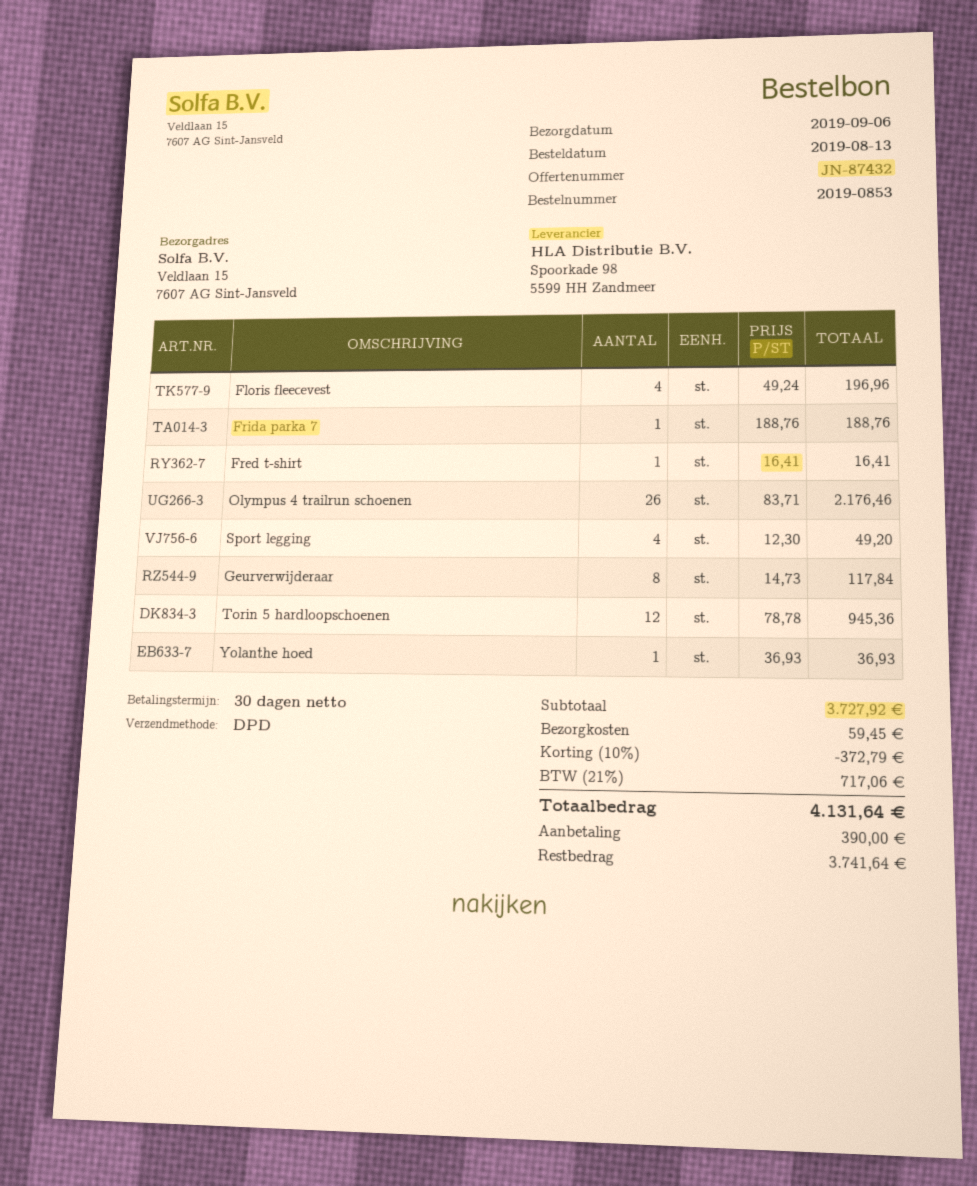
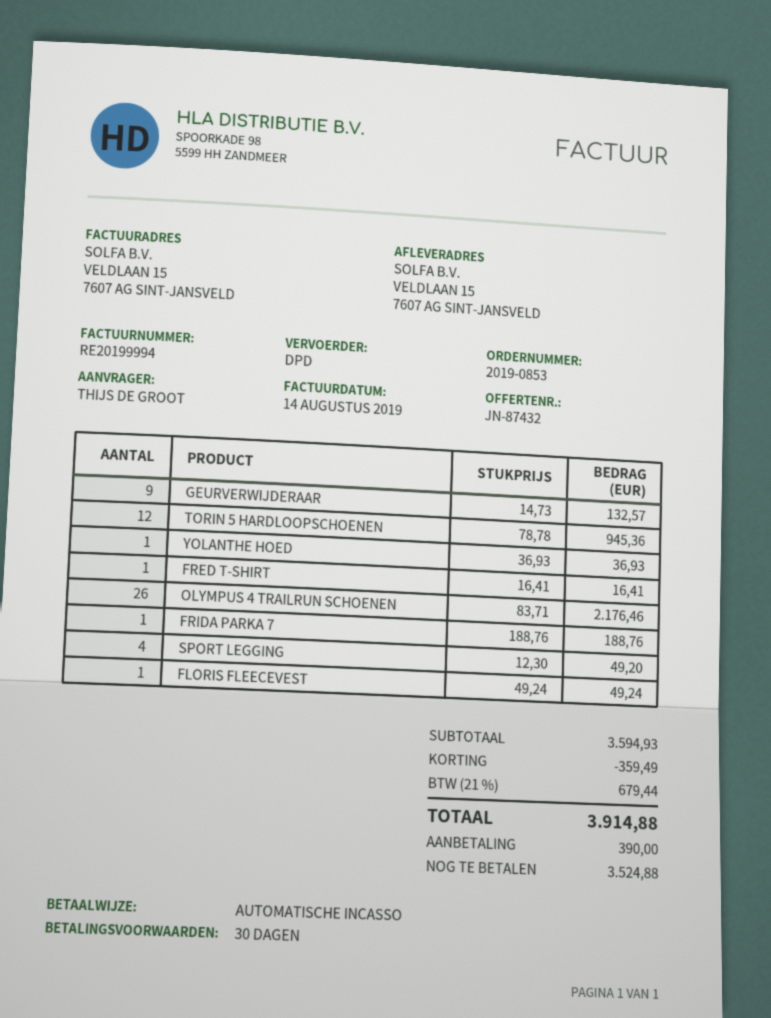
Floris fleecevest: 4 x 49.24 = 196.96 -> 1 x 49.24 = 49.24
Geurverwijderaar: 8 x 14.73 = 117.84 -> 9 x 14.73 = 132.57
subtotal: 3727.92 -> 3594.93
discount: 372.79 -> 359.49
shipping: 59.45 -> none
tax: 21% = 717.06 -> 21% = 679.44
total: 4131.64 -> 3914.88
balance: 3741.64 -> 3524.88

